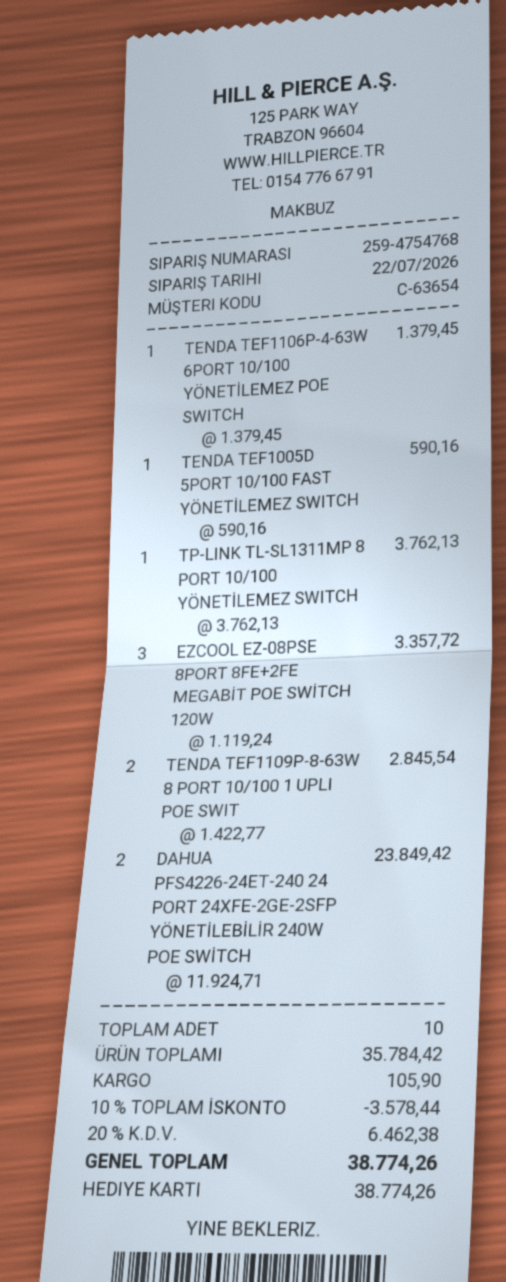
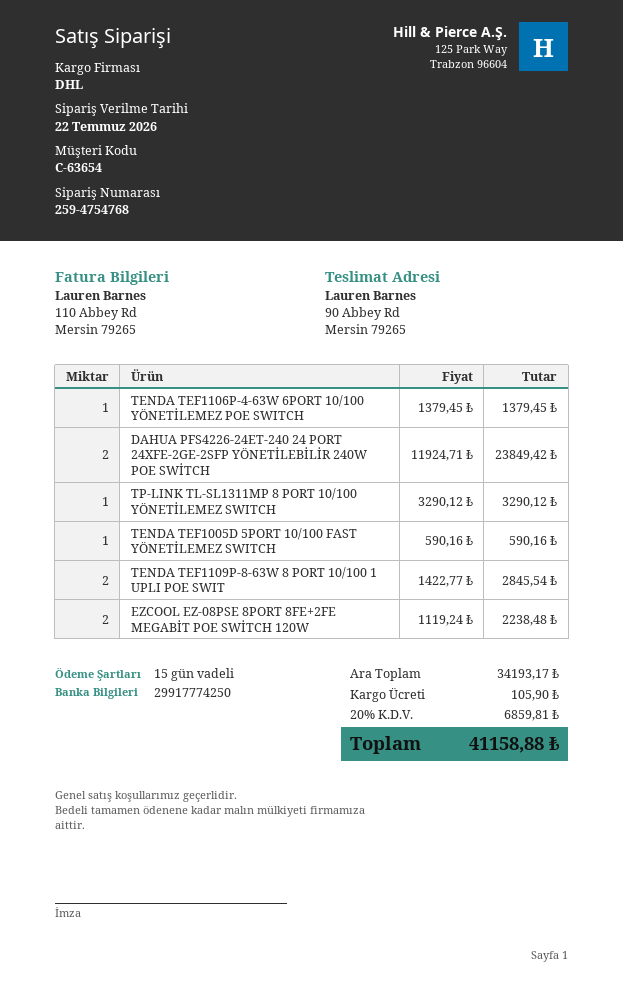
TP-LINK TL-SL1311MP 8 PORT 10/100 YÖNETİLEMEZ SWITCH: 1 x 3762.13 = 3762.13 -> 1 x 3290.12 = 3290.12
EZCOOL EZ-08PSE 8PORT 8FE+2FE MEGABİT POE SWİTCH 120W: 3 x 1119.24 = 3357.72 -> 2 x 1119.24 = 2238.48
subtotal: 35784.42 -> 34193.17
discount: 10% = 3578.44 -> none
tax: 20% = 6462.38 -> 20% = 6859.81
total: 38774.26 -> 41158.88

